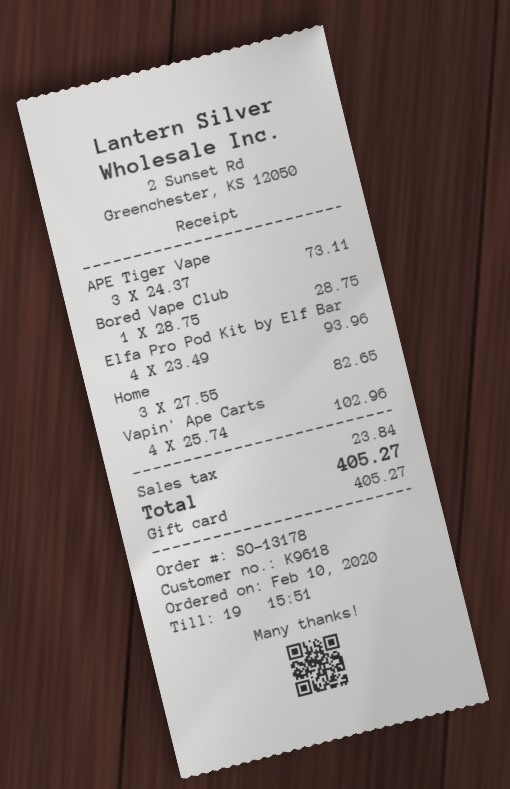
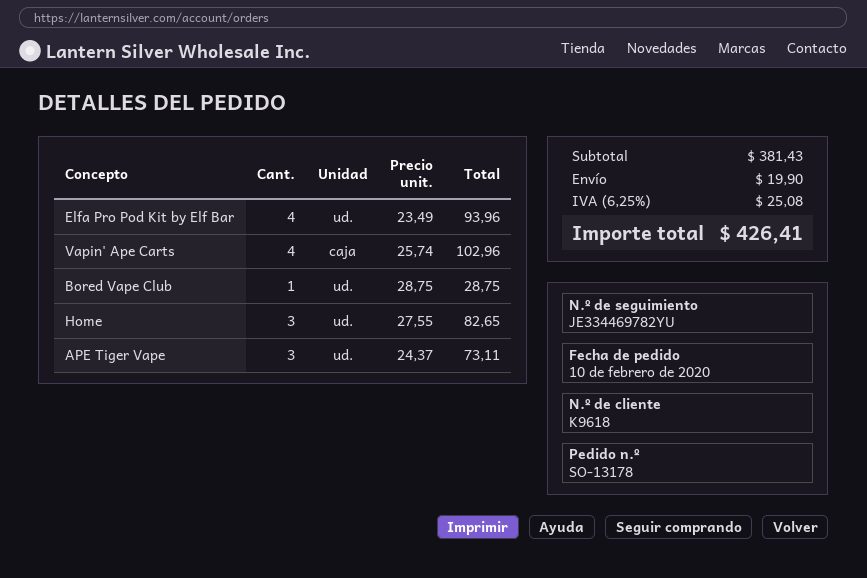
shipping: none -> 19.90
tax: 23.84 -> 25.08
total: 405.27 -> 426.41

